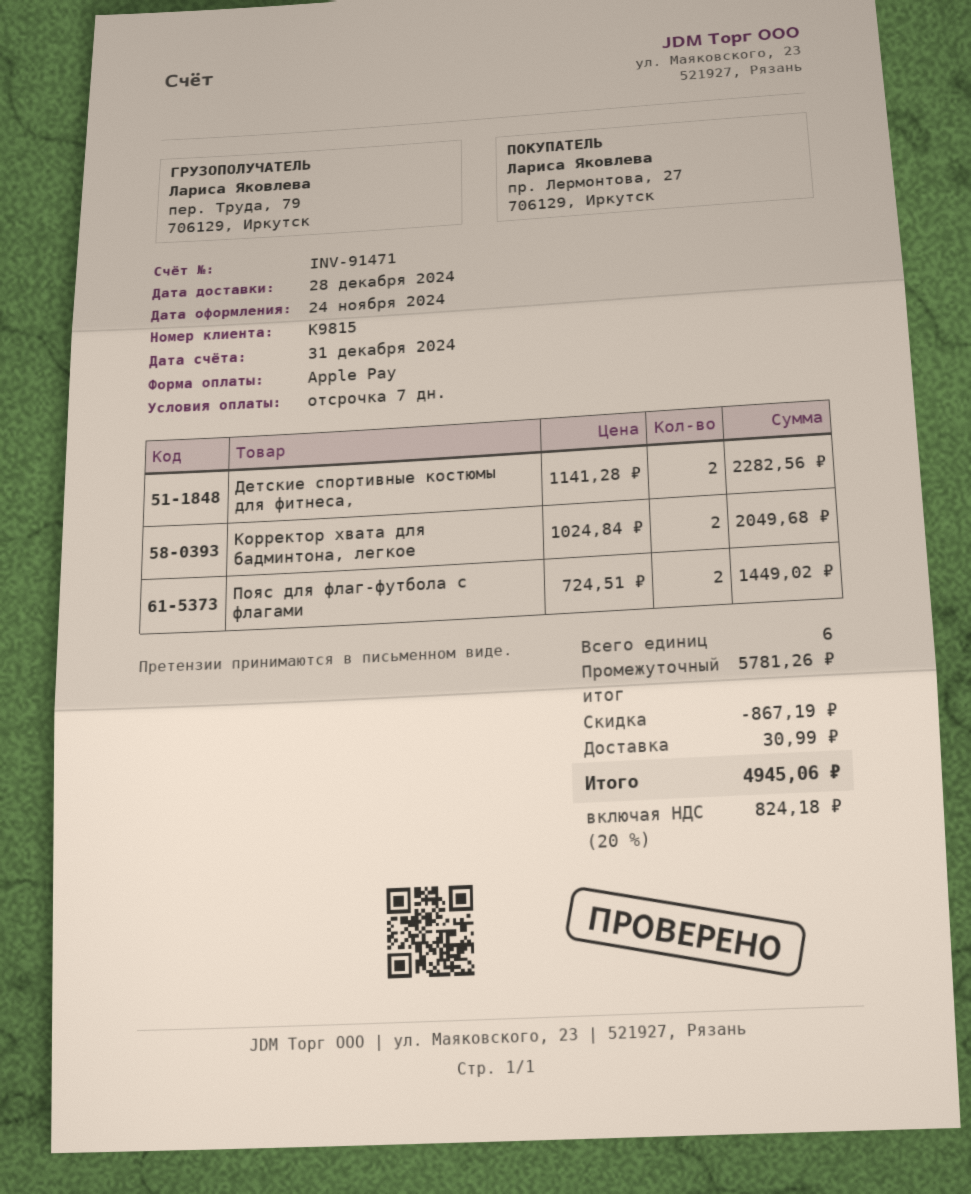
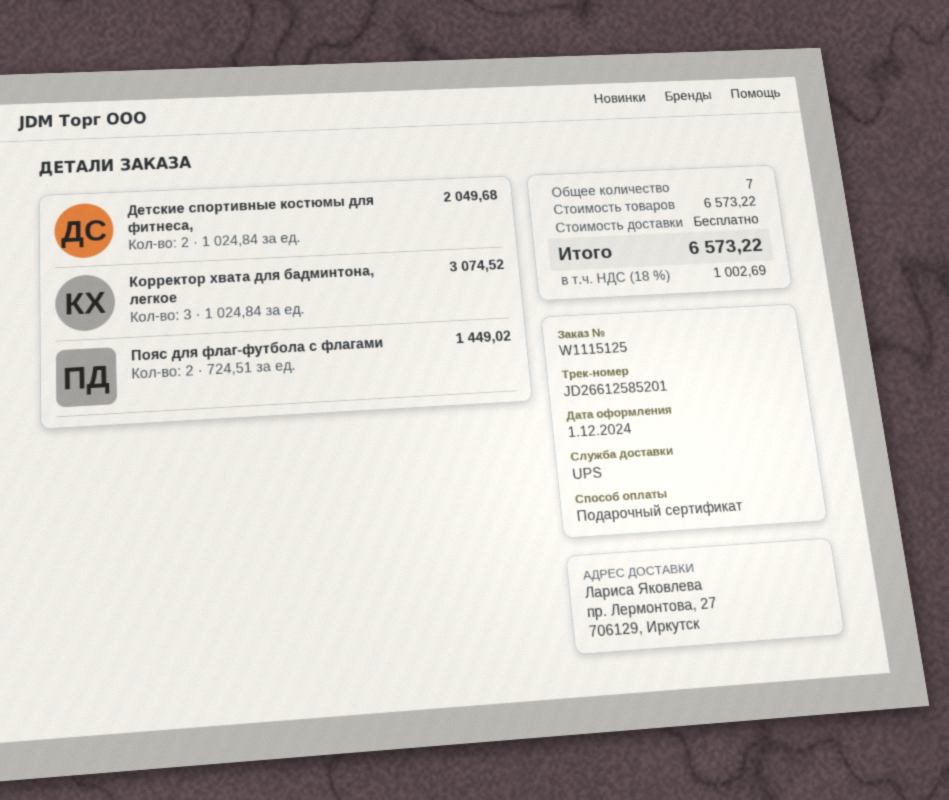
order date: 2024-11-24 -> 2024-12-01
payment method: Apple Pay -> gift card
ship to: пер. Труда, 79, 706129, Иркутск -> пр. Лермонтова, 27, 706129, Иркутск
Детские спортивные костюмы для фитнеса,: 2 x 1141.28 = 2282.56 -> 2 x 1024.84 = 2049.68
Корректор хвата для бадминтона, легкое: 2 x 1024.84 = 2049.68 -> 3 x 1024.84 = 3074.52
total quantity: 6 -> 7
subtotal: 5781.26 -> 6573.22
discount: 867.19 -> none
shipping: 30.99 -> 0.00
tax: 20% = 824.18 -> 18% = 1002.69
total: 4945.06 -> 6573.22

